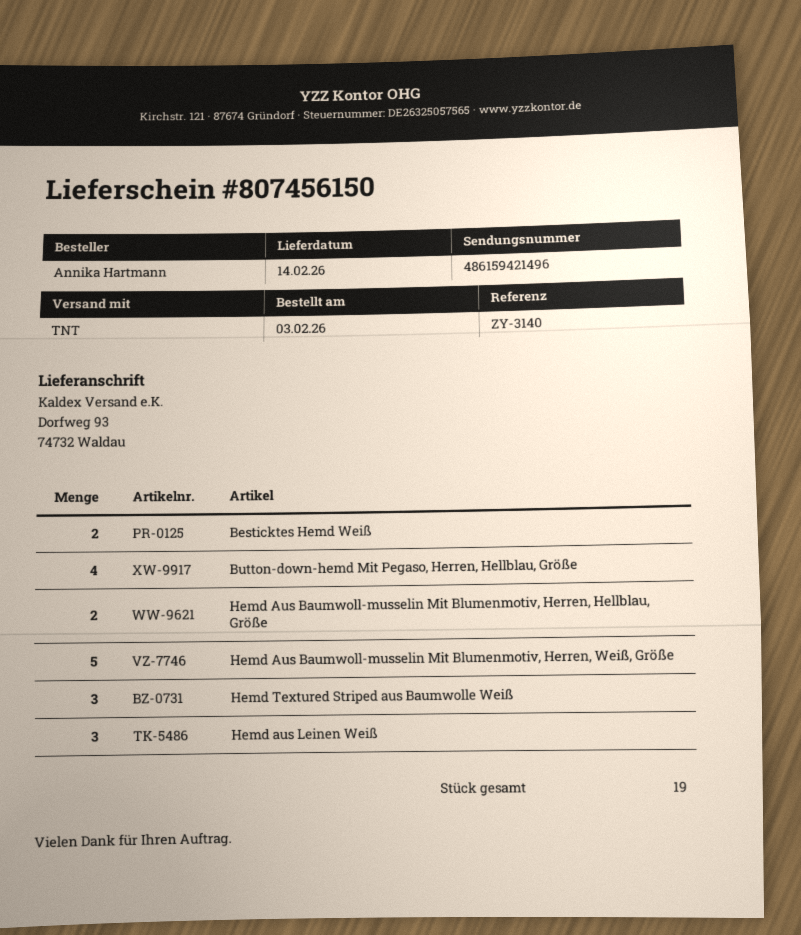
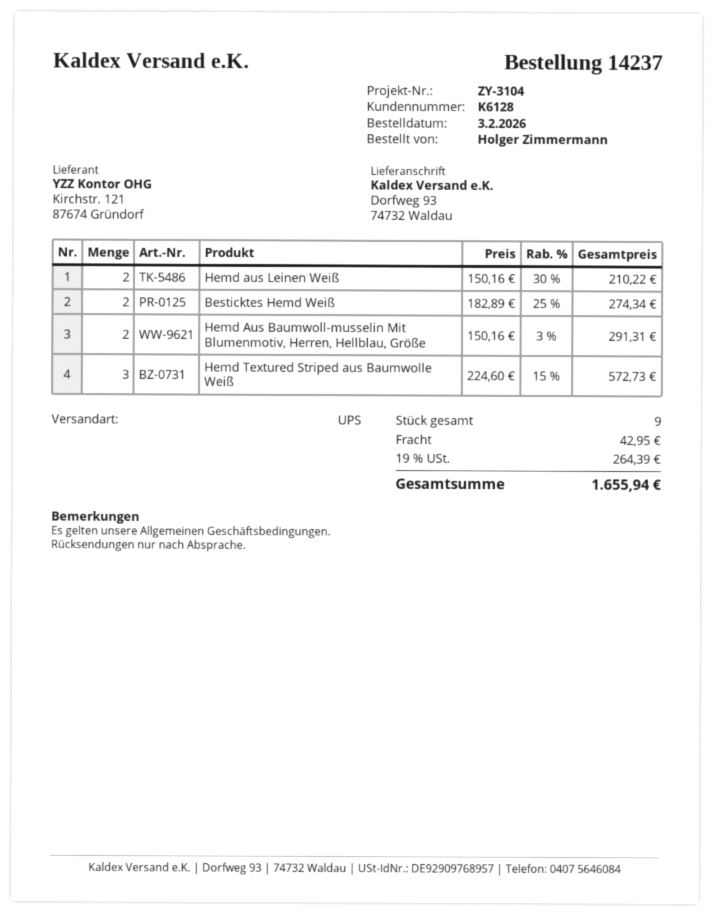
reference: ZY-3140 -> ZY-3104
ordered by: Annika Hartmann -> Holger Zimmermann
shipping method: TNT -> UPS
Button-down-hemd Mit Pegaso, Herren, Hellblau, Größe: 4 -> none
Hemd Aus Baumwoll-musselin Mit Blumenmotiv, Herren, Weiß, Größe: 5 -> none
Hemd aus Leinen Weiß: 3 -> 2
total quantity: 19 -> 9

